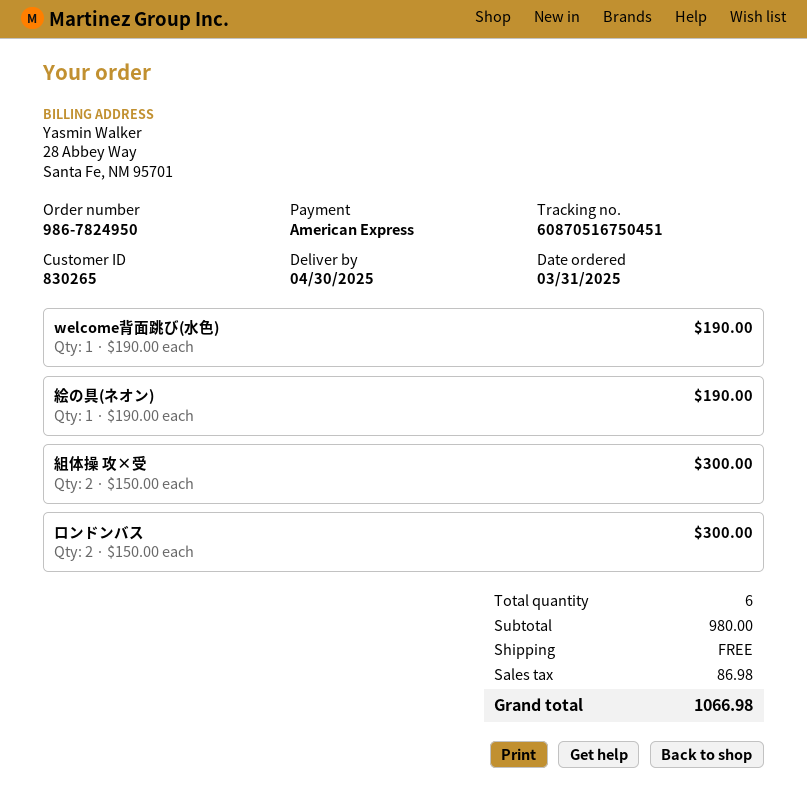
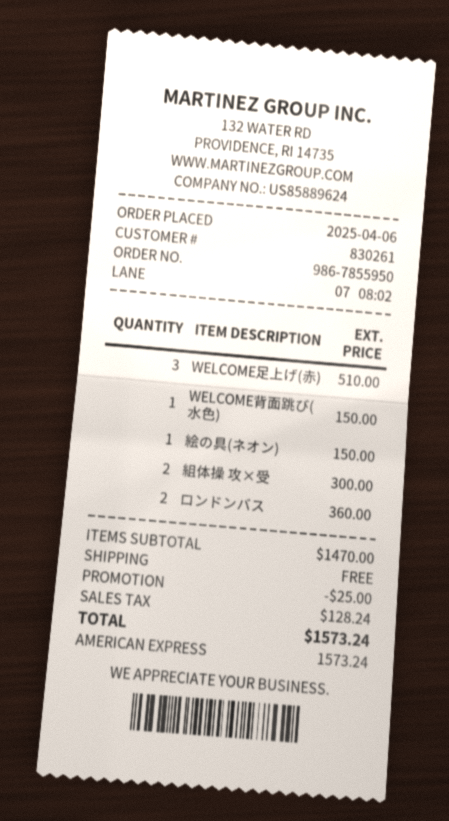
order number: 986-7824950 -> 986-7855950
order date: 2025-03-31 -> 2025-04-06
customer number: 830265 -> 830261
welcome背面跳び(水色): 1 for 190.00 -> 1 for 150.00
絵の具(ネオン): 1 for 190.00 -> 1 for 150.00
ロンドンバス: 2 for 300.00 -> 2 for 360.00
WELCOME足上げ(赤): none -> 3 for 510.00
subtotal: 980.00 -> 1470.00
discount: none -> 25.00
tax: 86.98 -> 128.24
total: 1066.98 -> 1573.24

